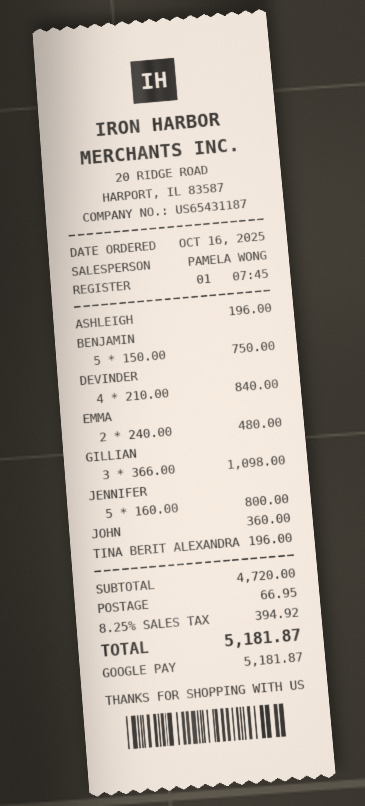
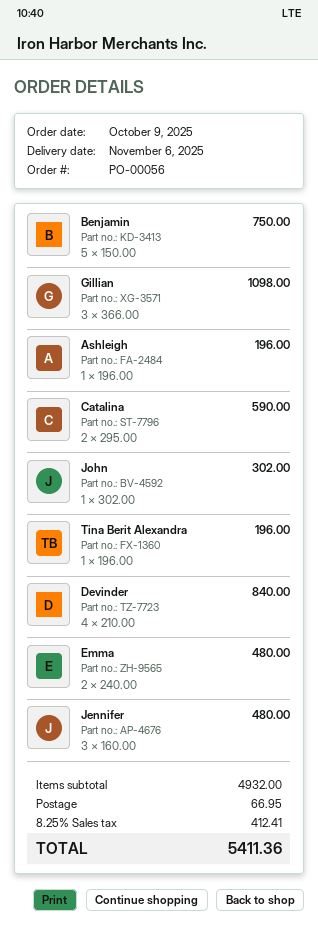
order date: 2025-10-16 -> 2025-10-09
JENNIFER: 5 x 160.00 = 800.00 -> 3 x 160.00 = 480.00
JOHN: 1 x 360.00 = 360.00 -> 1 x 302.00 = 302.00
Catalina: none -> 2 x 295.00 = 590.00
subtotal: 4720.00 -> 4932.00
tax: 8.25% = 394.92 -> 8.25% = 412.41
total: 5181.87 -> 5411.36

